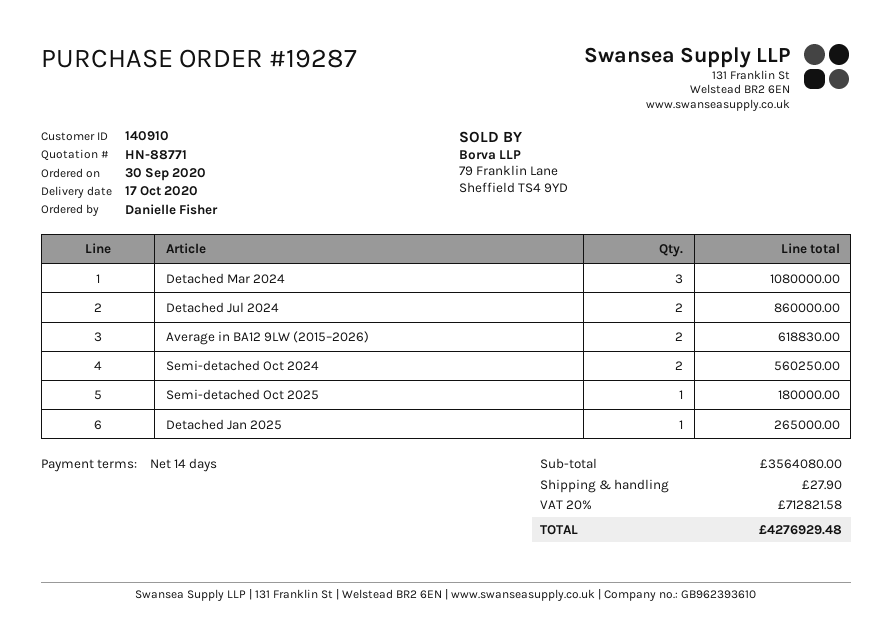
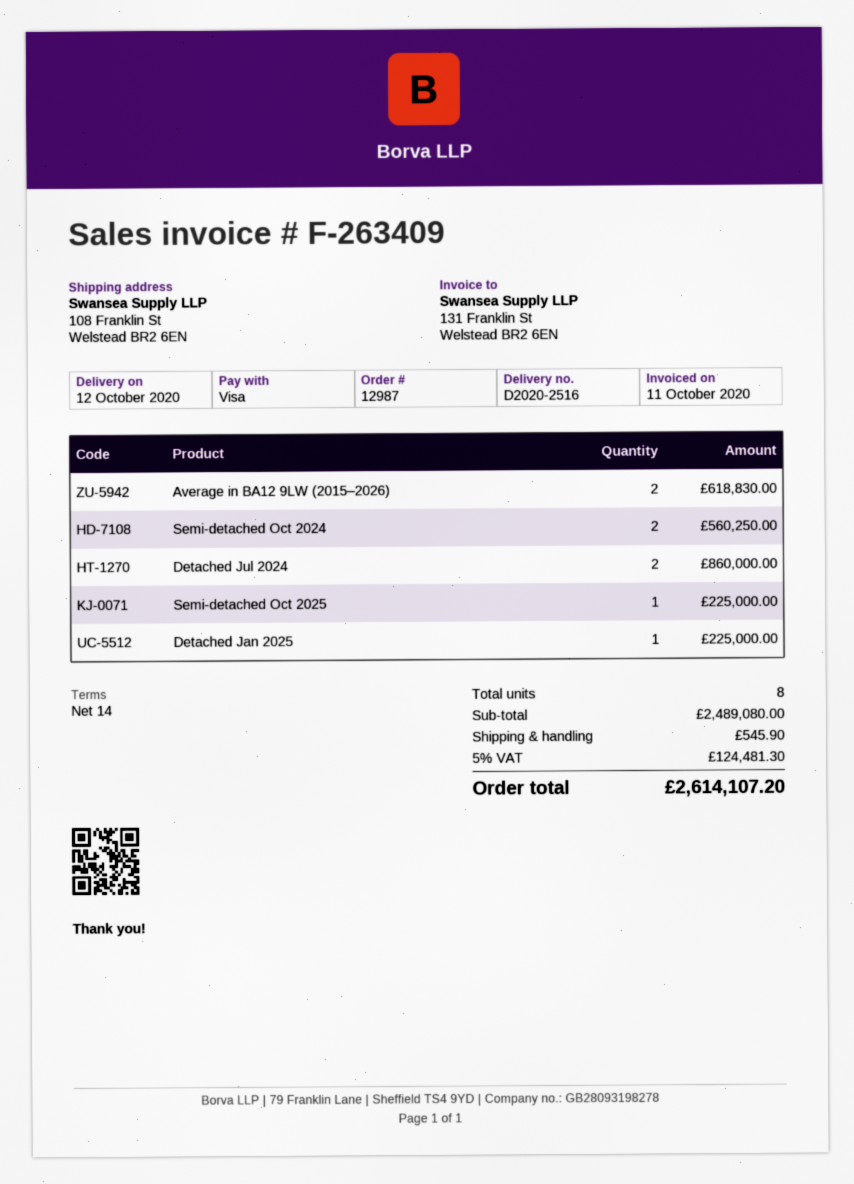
order number: 19287 -> 12987
delivery date: 2020-10-17 -> 2020-10-12
Detached Mar 2024: 3 for 1080000.00 -> none
Semi-detached Oct 2025: 1 for 180000.00 -> 1 for 225000.00
Detached Jan 2025: 1 for 265000.00 -> 1 for 225000.00
subtotal: 3564080.00 -> 2489080.00
shipping: 27.90 -> 545.90
tax: 20% = 712821.58 -> 5% = 124481.30
total: 4276929.48 -> 2614107.20

